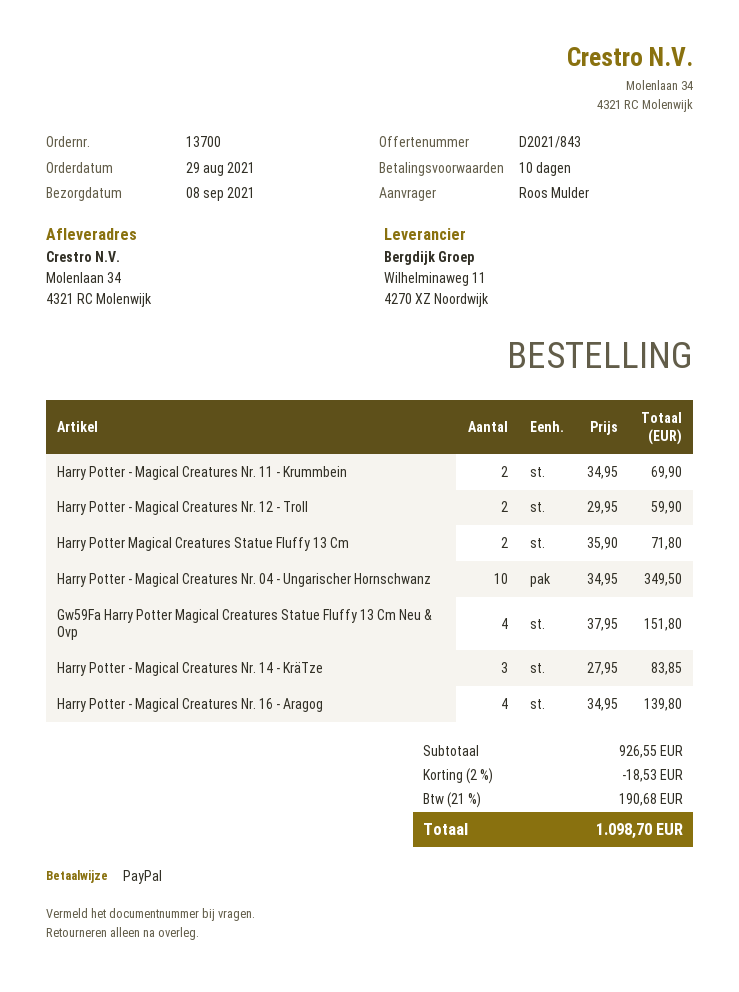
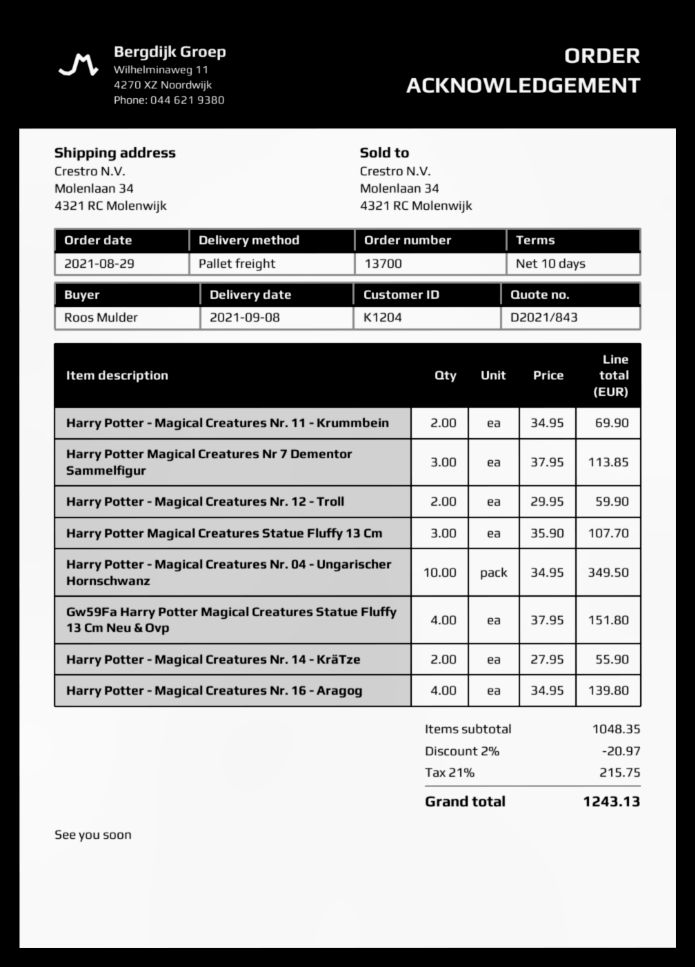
Harry Potter Magical Creatures Statue Fluffy 13 Cm: 2 x 35.90 = 71.80 -> 3 x 35.90 = 107.70
Harry Potter - Magical Creatures Nr. 14 - KräTze: 3 x 27.95 = 83.85 -> 2 x 27.95 = 55.90
Harry Potter Magical Creatures Nr 7 Dementor Sammelfigur: none -> 3 x 37.95 = 113.85
subtotal: 926.55 -> 1048.35
discount: 2% = 18.53 -> 2% = 20.97
tax: 21% = 190.68 -> 21% = 215.75
total: 1098.70 -> 1243.13

